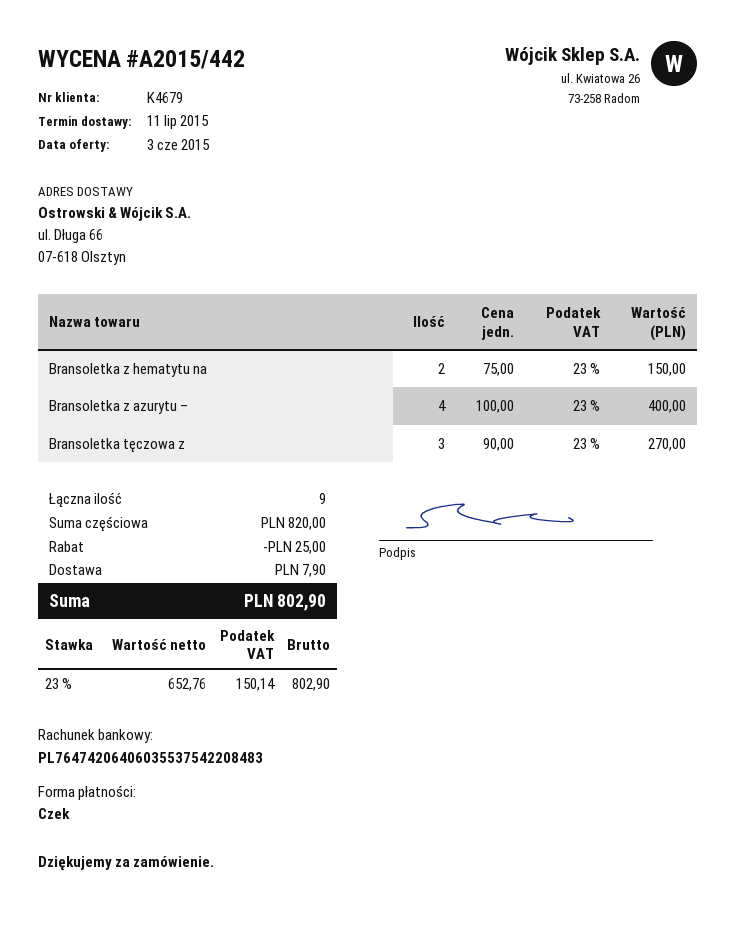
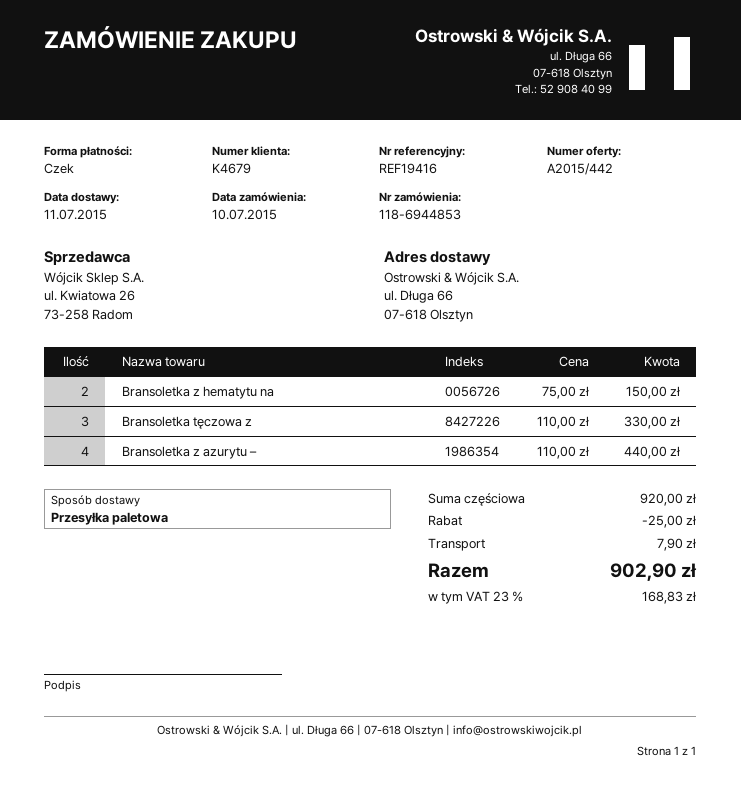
Bransoletka z azurytu –: 4 x 100.00 = 400.00 -> 4 x 110.00 = 440.00
Bransoletka tęczowa z: 3 x 90.00 = 270.00 -> 3 x 110.00 = 330.00
subtotal: 820.00 -> 920.00
tax: 23% = 150.14 -> 23% = 168.83
total: 802.90 -> 902.90

